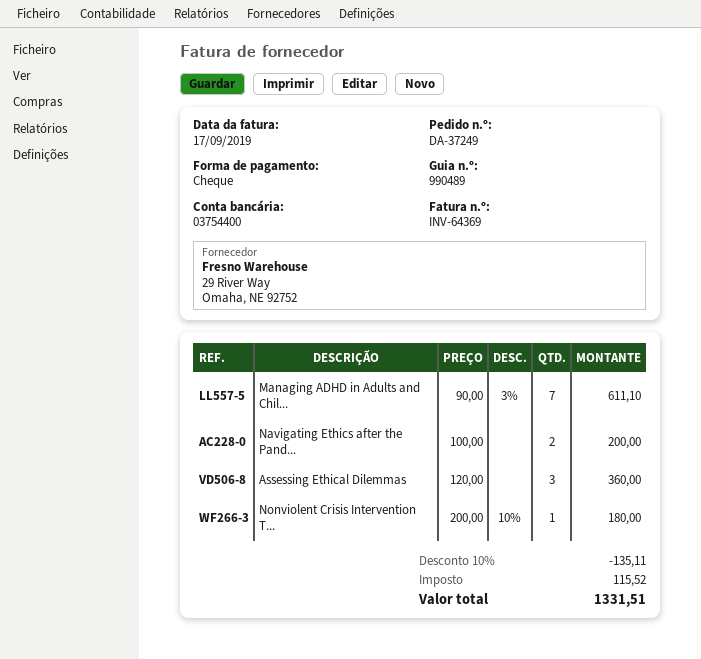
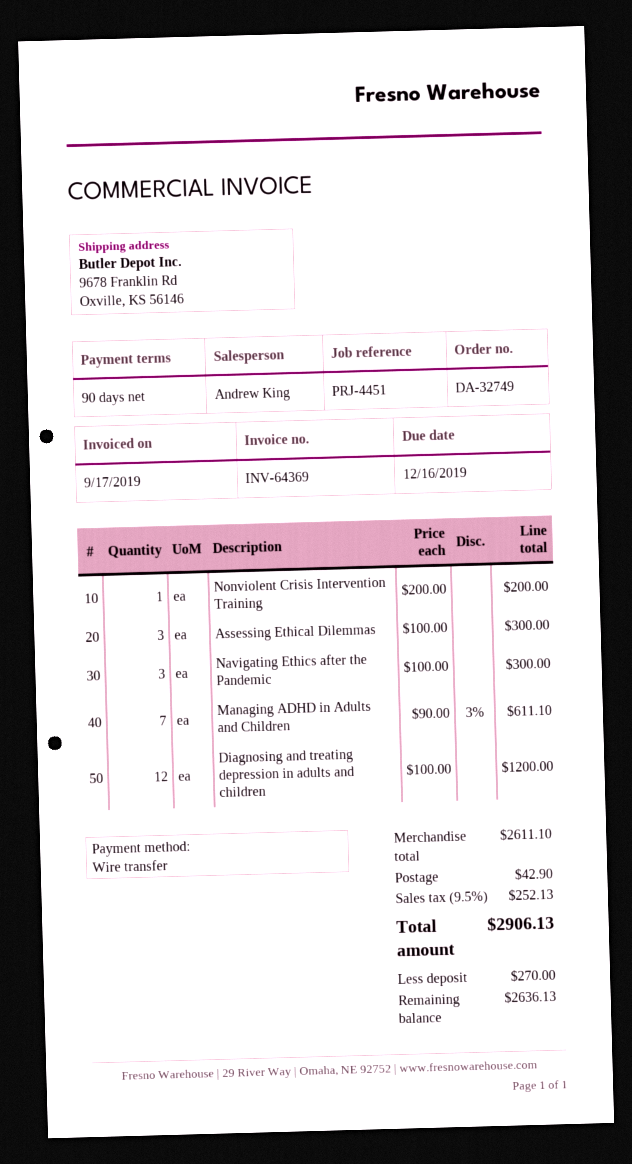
order number: DA-37249 -> DA-32749
payment method: cheque -> bank transfer
Navigating Ethics after the Pand...: 2 x 100.00 = 200.00 -> 3 x 100.00 = 300.00
Assessing Ethical Dilemmas: 3 x 120.00 = 360.00 -> 3 x 100.00 = 300.00
Nonviolent Crisis Intervention T...: 1 x 200.00 - 10% = 180.00 -> 1 x 200.00 = 200.00
Diagnosing and treating depression in adults and children: none -> 12 x 100.00 = 1200.00
discount: 10% = 135.11 -> none
shipping: none -> 42.90
tax: 115.52 -> 252.13
total: 1331.51 -> 2906.13

